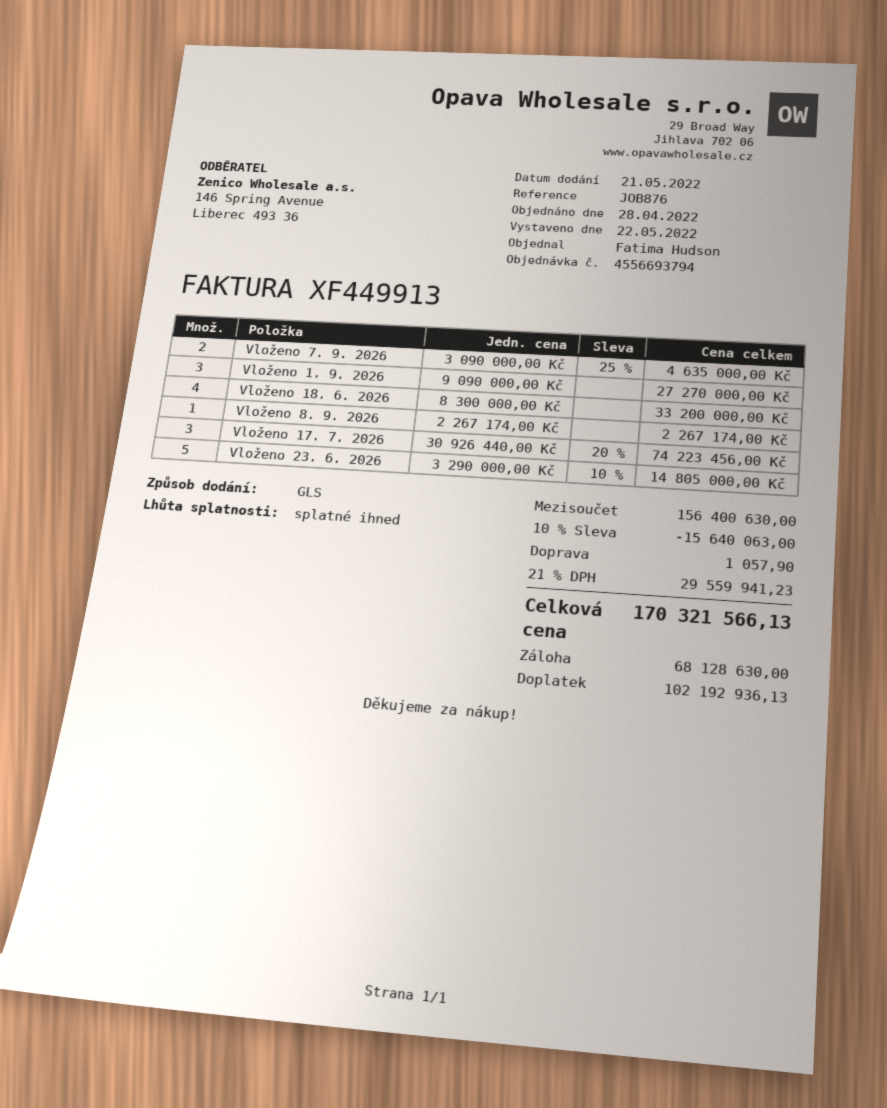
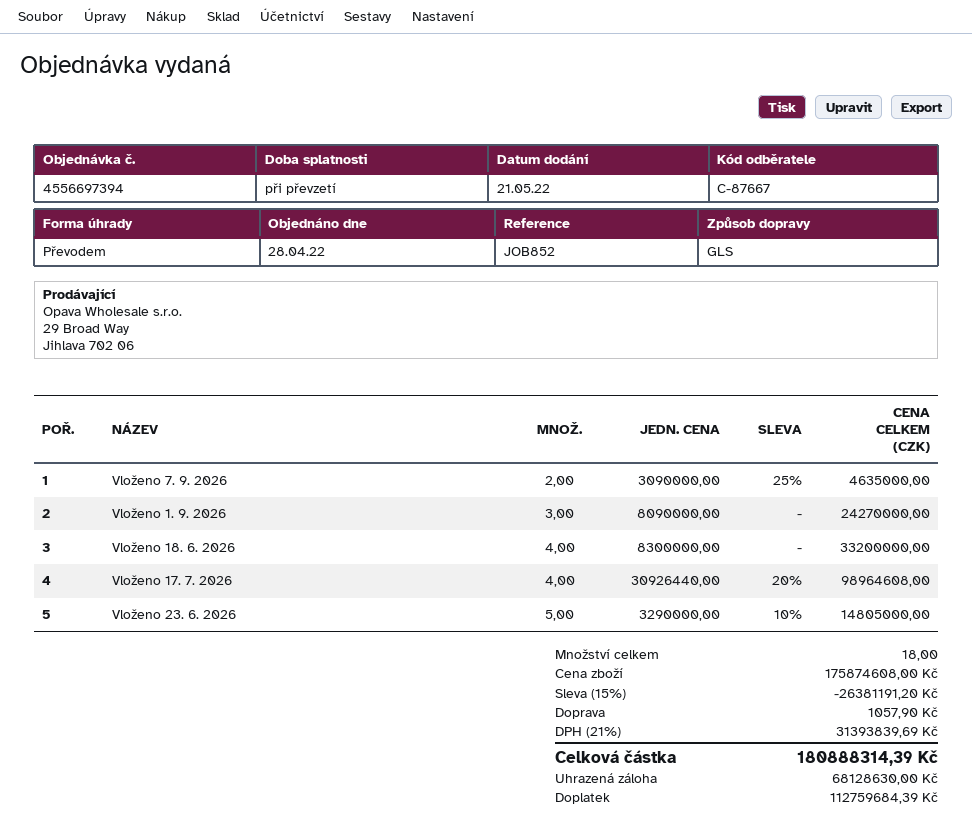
order number: 4556693794 -> 4556697394
reference: JOB876 -> JOB852
Vloženo 1. 9. 2026: 3 x 9090000.00 = 27270000.00 -> 3 x 8090000.00 = 24270000.00
Vloženo 8. 9. 2026: 1 x 2267174.00 = 2267174.00 -> none
Vloženo 17. 7. 2026: 3 x 30926440.00 - 20% = 74223456.00 -> 4 x 30926440.00 - 20% = 98964608.00
subtotal: 156400630.00 -> 175874608.00
discount: 10% = 15640063.00 -> 15% = 26381191.20
tax: 21% = 29559941.23 -> 21% = 31393839.69
total: 170321566.13 -> 180888314.39
balance: 102192936.13 -> 112759684.39

